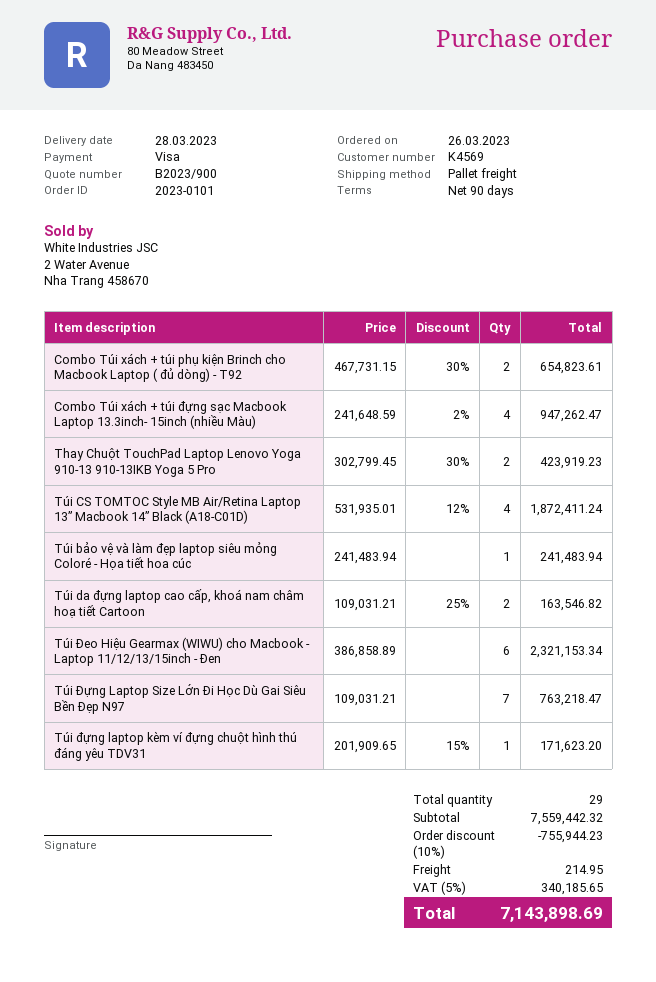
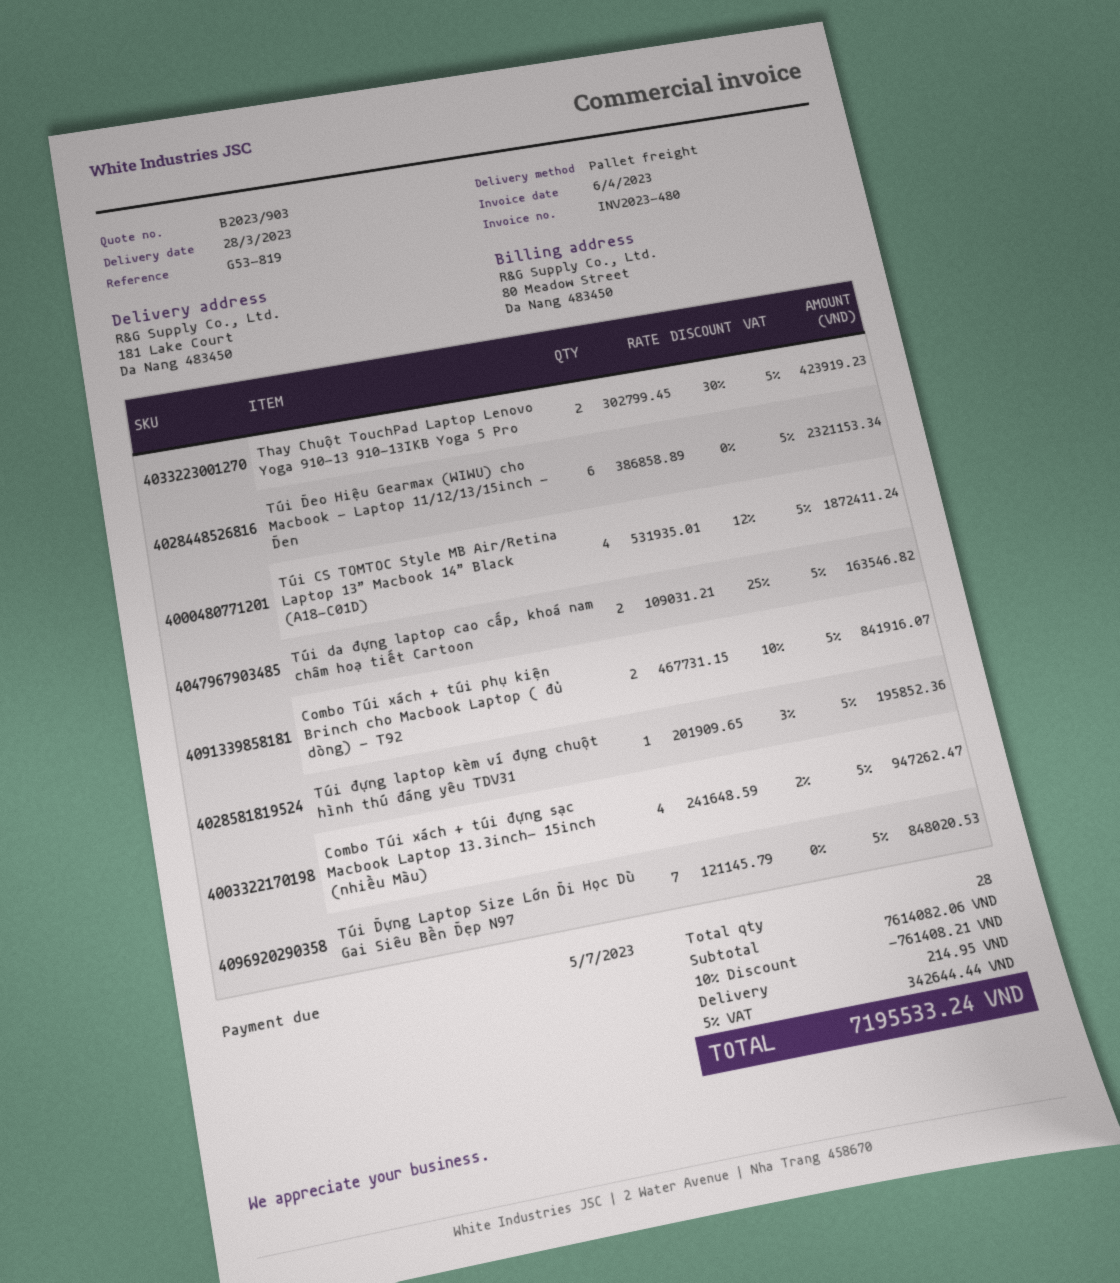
quote number: B2023/900 -> B2023/903
Combo Túi xách + túi phụ kiện Brinch cho Macbook Laptop ( đủ dòng) - T92: 2 x 467731.15 - 30% = 654823.61 -> 2 x 467731.15 - 10% = 841916.07
Túi bảo vệ và làm đẹp laptop siêu mỏng Coloré - Họa tiết hoa cúc: 1 x 241483.94 = 241483.94 -> none
Túi Đựng Laptop Size Lớn Đi Học Dù Gai Siêu Bền Đẹp N97: 7 x 109031.21 = 763218.47 -> 7 x 121145.79 = 848020.53
Túi đựng laptop kèm ví đựng chuột hình thú đáng yêu TDV31: 1 x 201909.65 - 15% = 171623.20 -> 1 x 201909.65 - 3% = 195852.36
total quantity: 29 -> 28
subtotal: 7559442.32 -> 7614082.06
discount: 10% = 755944.23 -> 10% = 761408.21
tax: 5% = 340185.65 -> 5% = 342644.44
total: 7143898.69 -> 7195533.24

